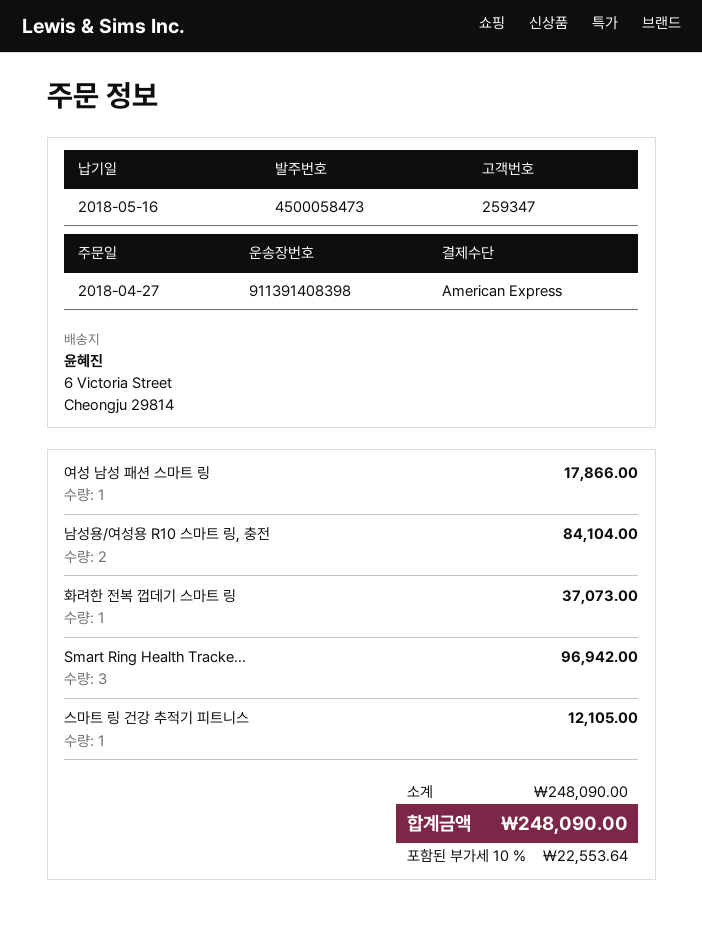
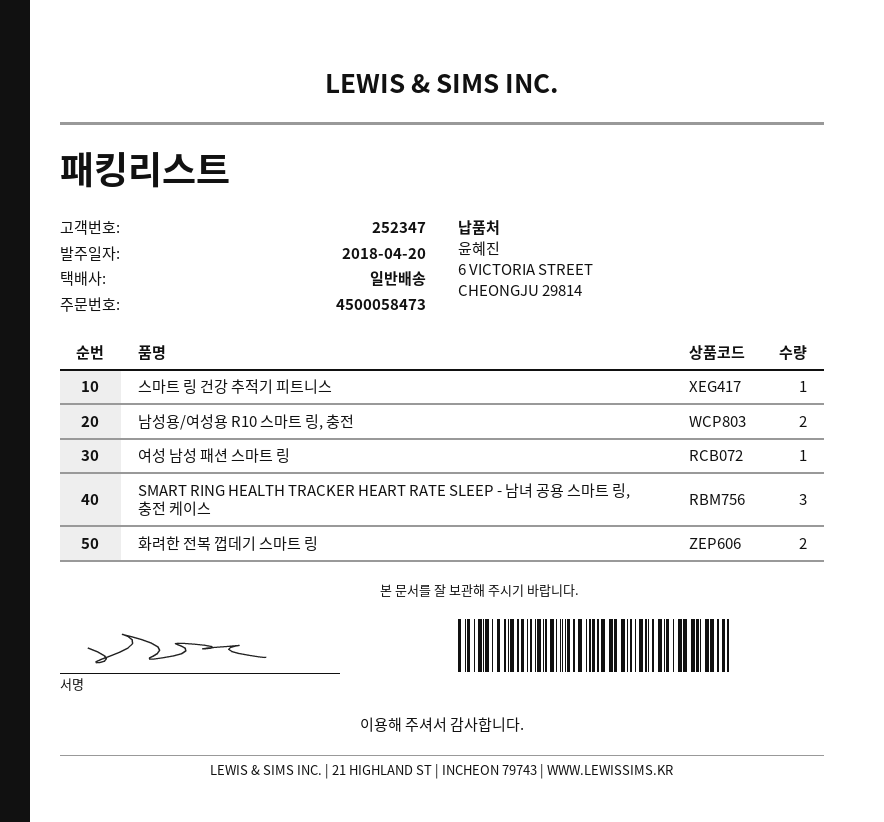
order date: 2018-04-27 -> 2018-04-20
customer number: 259347 -> 252347
화려한 전복 껍데기 스마트 링: 1 -> 2

